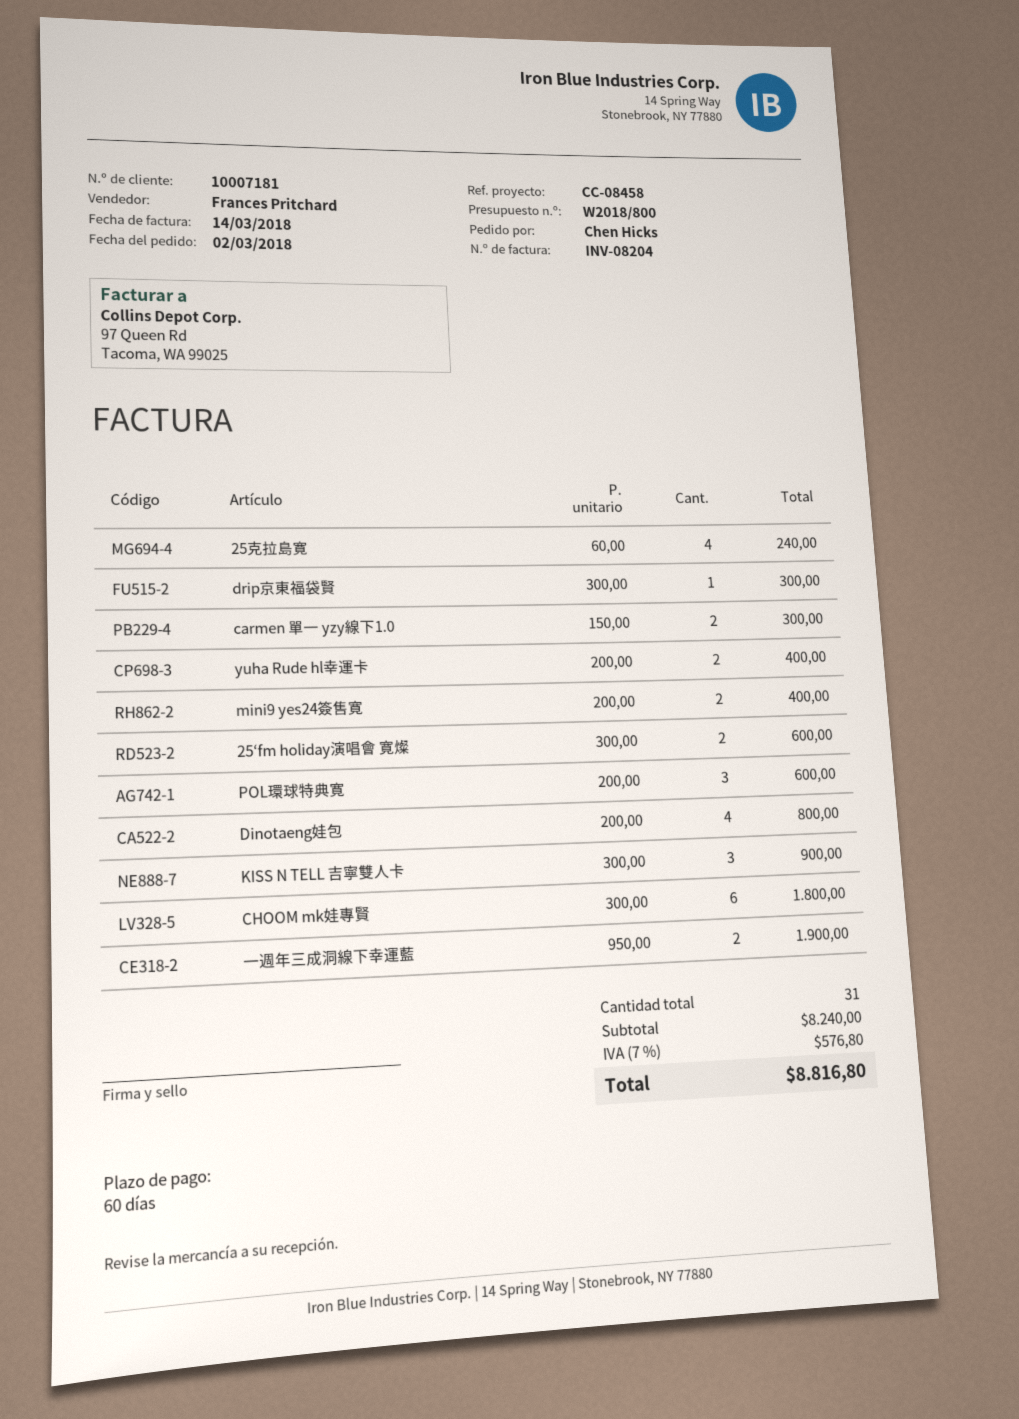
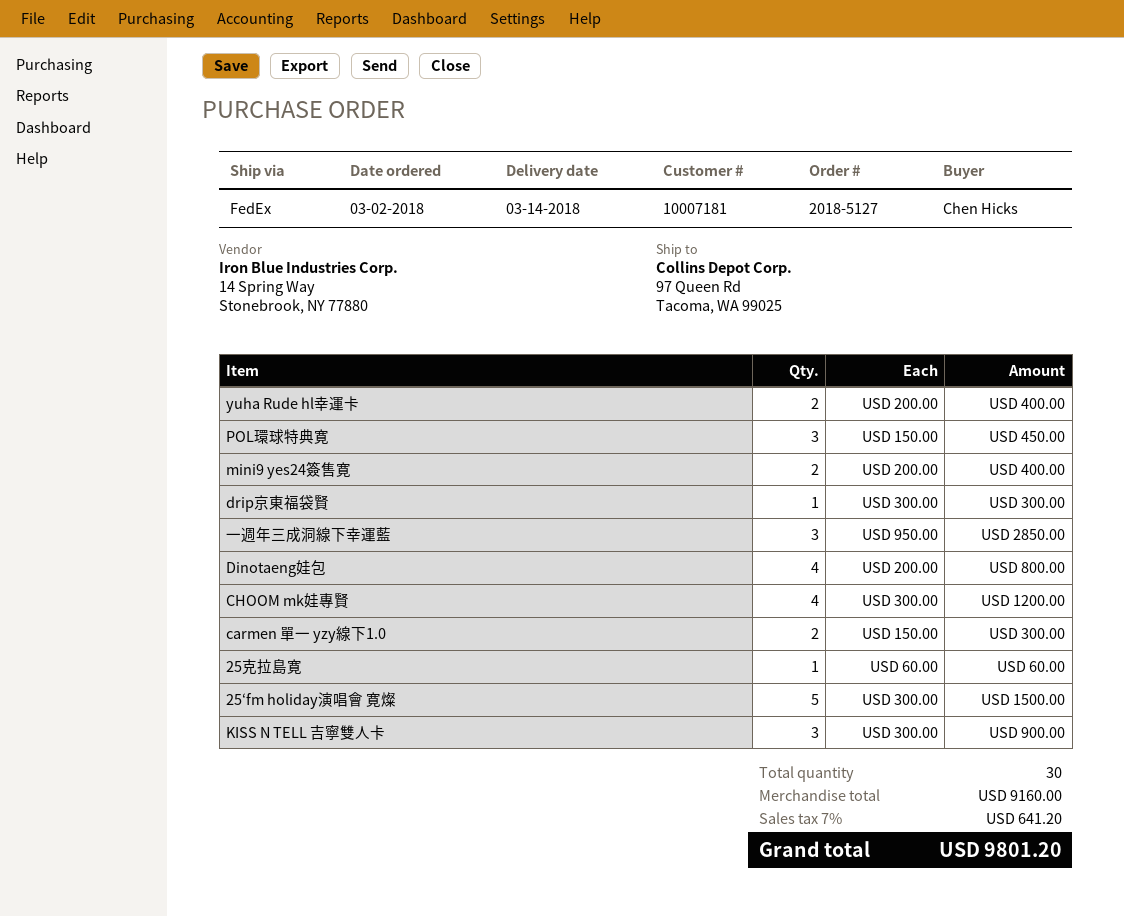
25克拉島寛: 4 x 60.00 = 240.00 -> 1 x 60.00 = 60.00
25‘fm holiday演唱會 寛燦: 2 x 300.00 = 600.00 -> 5 x 300.00 = 1500.00
POL環球特典寛: 3 x 200.00 = 600.00 -> 3 x 150.00 = 450.00
CHOOM mk娃專賢: 6 x 300.00 = 1800.00 -> 4 x 300.00 = 1200.00
一週年三成洞線下幸運藍: 2 x 950.00 = 1900.00 -> 3 x 950.00 = 2850.00
total quantity: 31 -> 30
subtotal: 8240.00 -> 9160.00
tax: 7% = 576.80 -> 7% = 641.20
total: 8816.80 -> 9801.20

